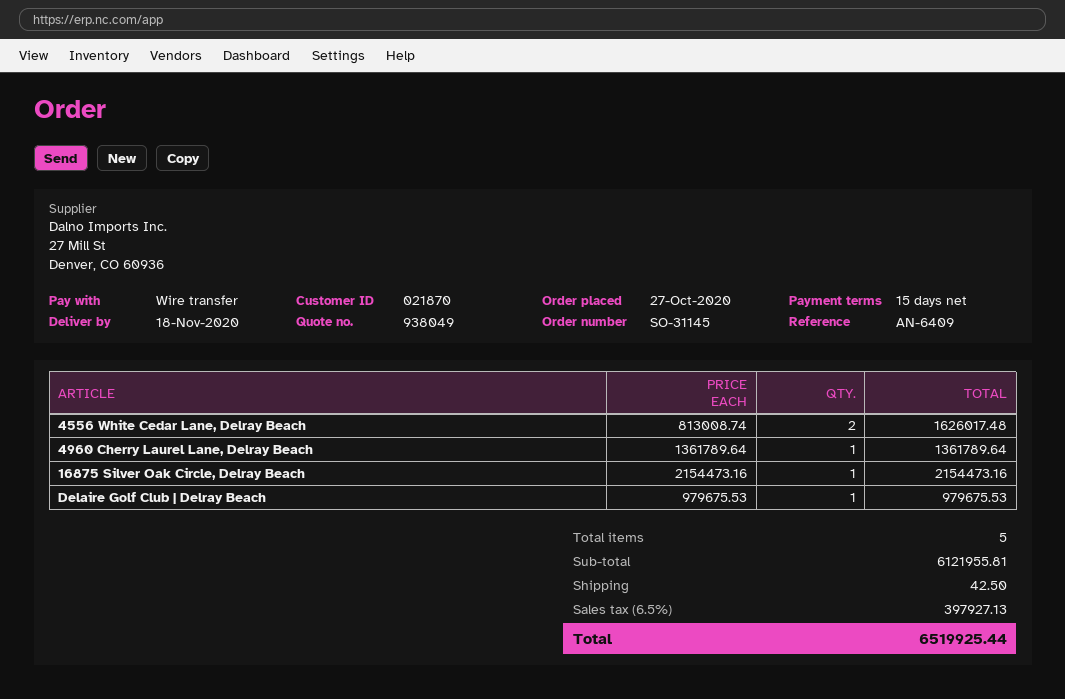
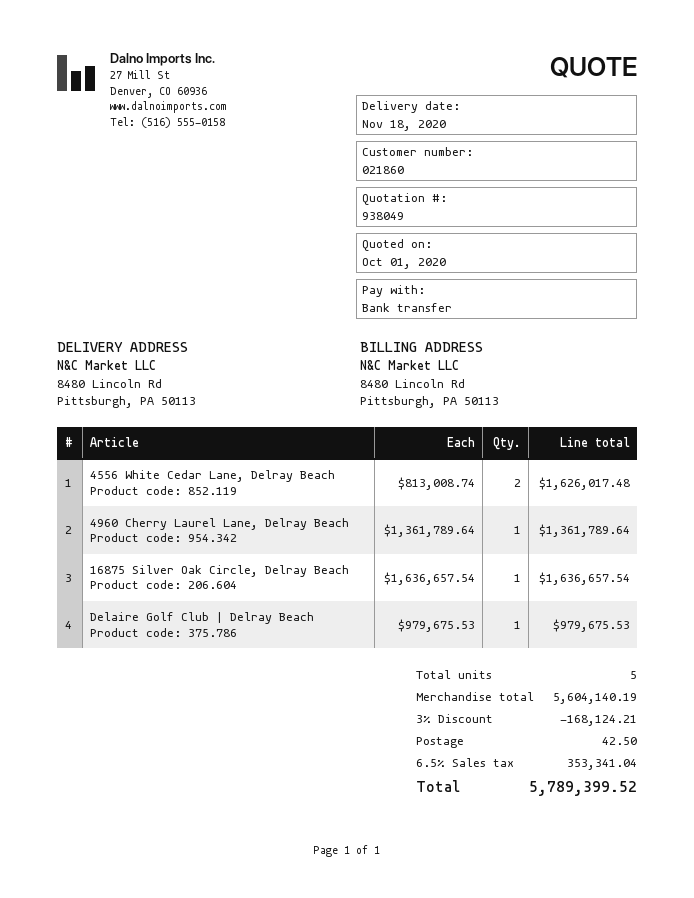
customer number: 021870 -> 021860
16875 Silver Oak Circle, Delray Beach: 1 x 2154473.16 = 2154473.16 -> 1 x 1636657.54 = 1636657.54
subtotal: 6121955.81 -> 5604140.19
discount: none -> 3% = 168124.21
tax: 6.5% = 397927.13 -> 6.5% = 353341.04
total: 6519925.44 -> 5789399.52

